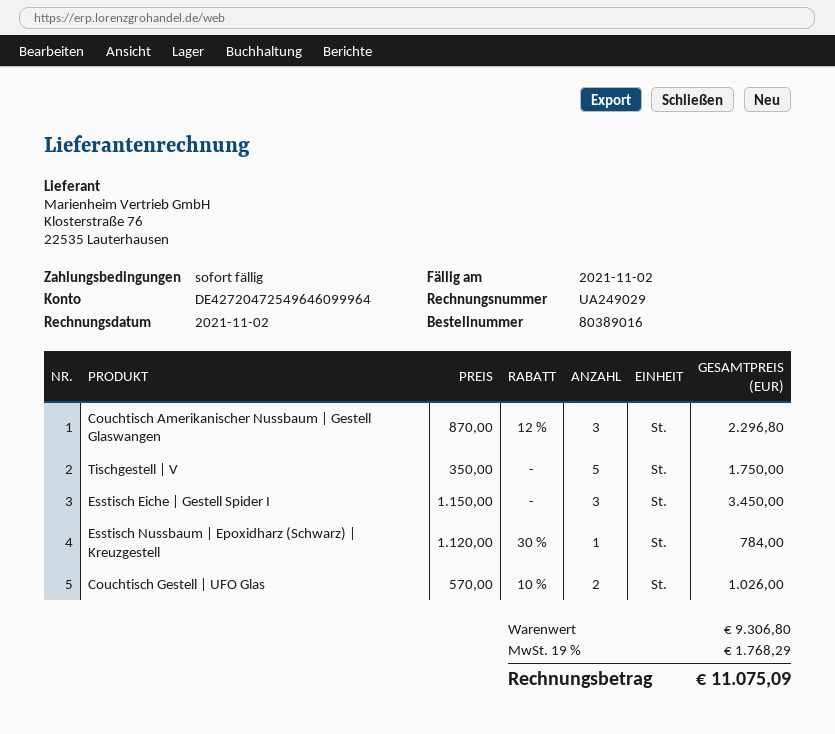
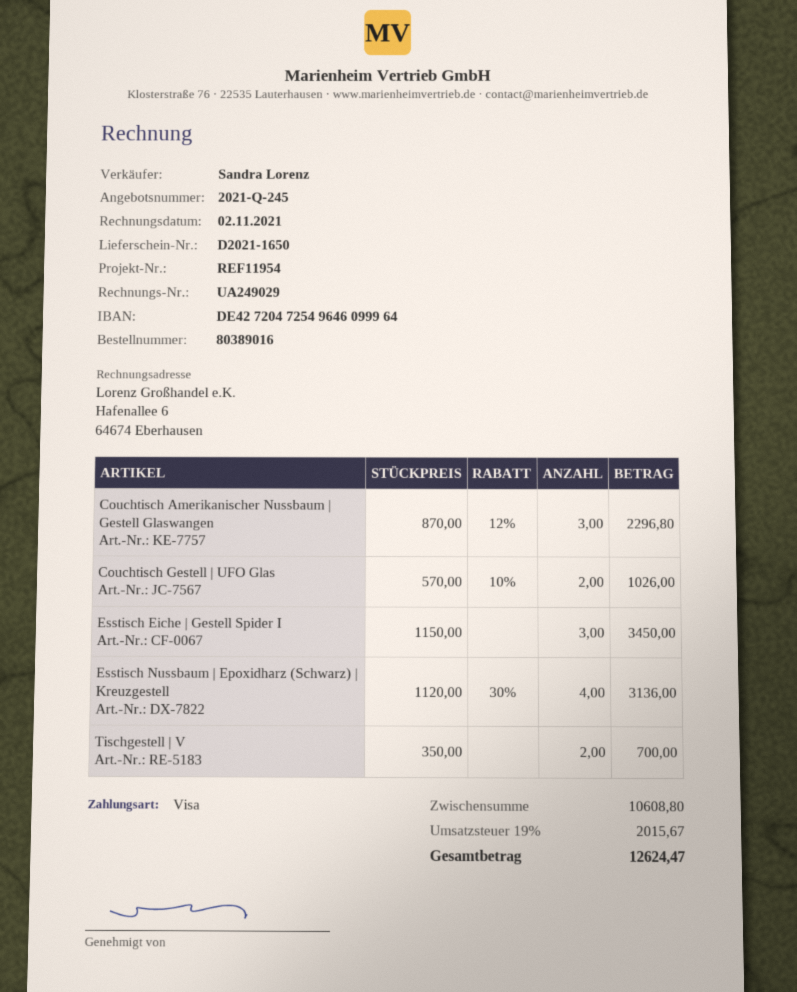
Tischgestell | V: 5 x 350.00 = 1750.00 -> 2 x 350.00 = 700.00
Esstisch Nussbaum | Epoxidharz (Schwarz) | Kreuzgestell: 1 x 1120.00 - 30% = 784.00 -> 4 x 1120.00 - 30% = 3136.00
subtotal: 9306.80 -> 10608.80
tax: 19% = 1768.29 -> 19% = 2015.67
total: 11075.09 -> 12624.47

